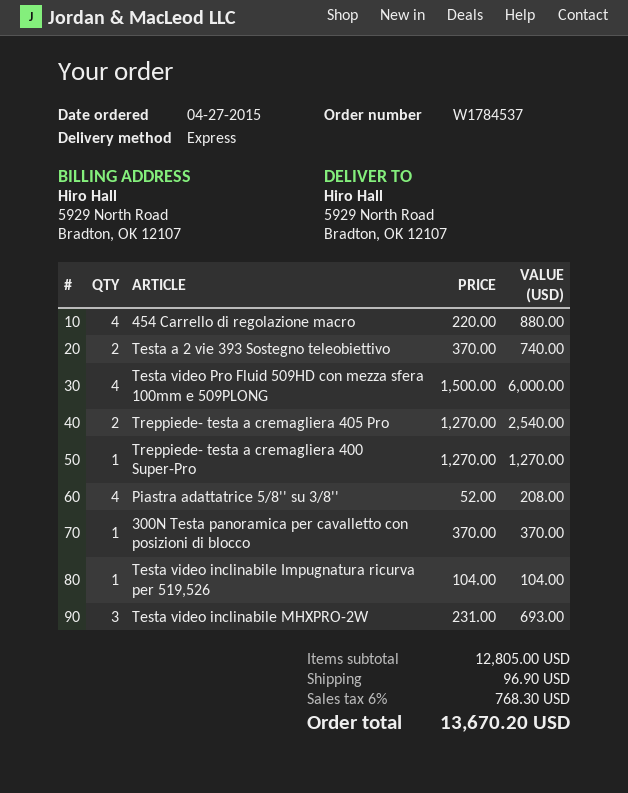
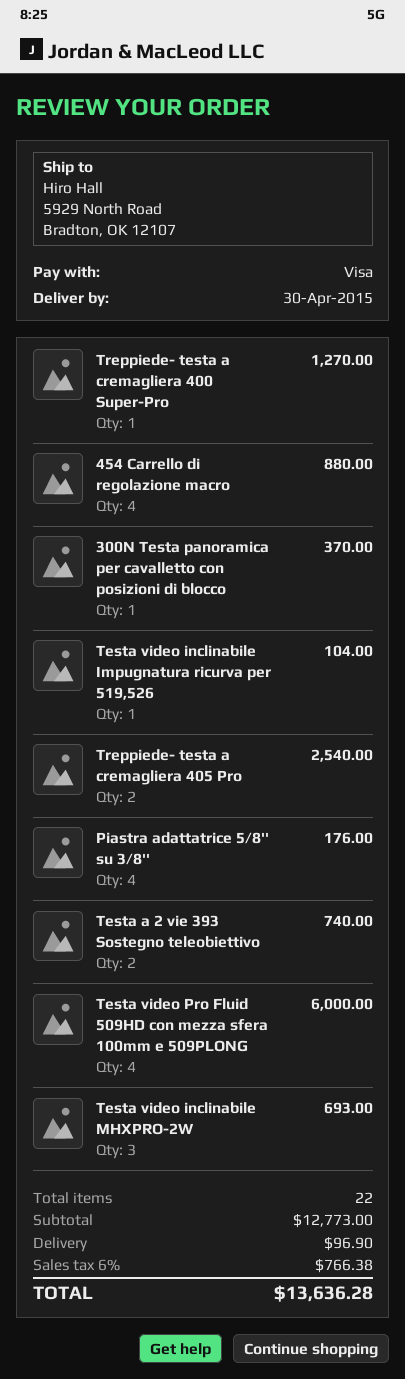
Piastra adattatrice 5/8'' su 3/8'': 4 for 208.00 -> 4 for 176.00
subtotal: 12805.00 -> 12773.00
tax: 6% = 768.30 -> 6% = 766.38
total: 13670.20 -> 13636.28

